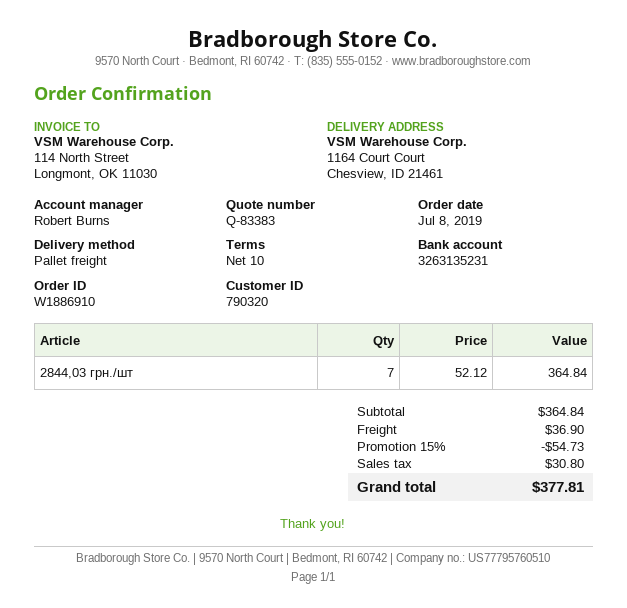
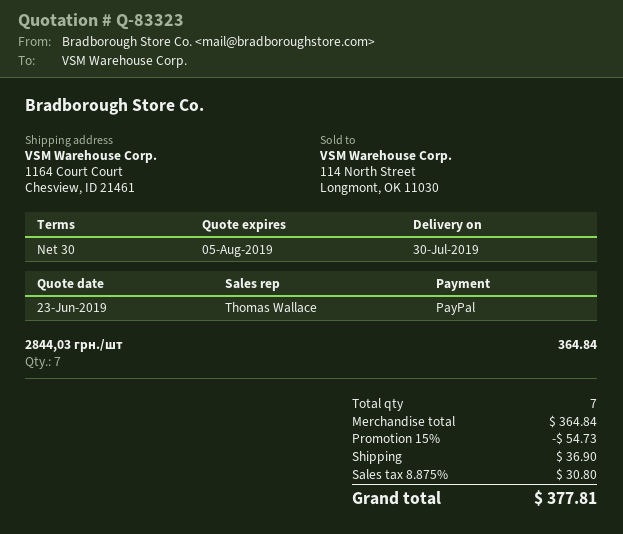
quote number: Q-83383 -> Q-83323
payment terms: 10 days -> 30 days
sales rep: Robert Burns -> Thomas Wallace

